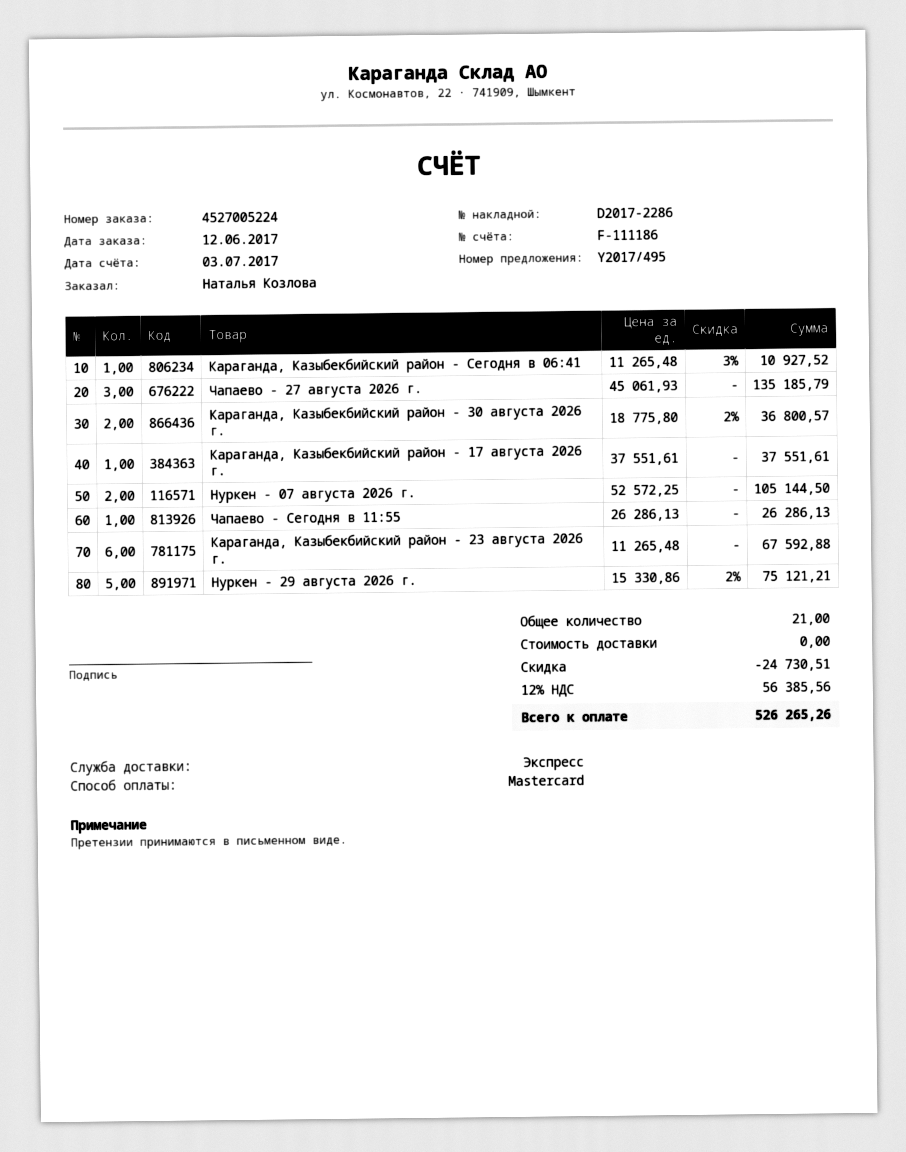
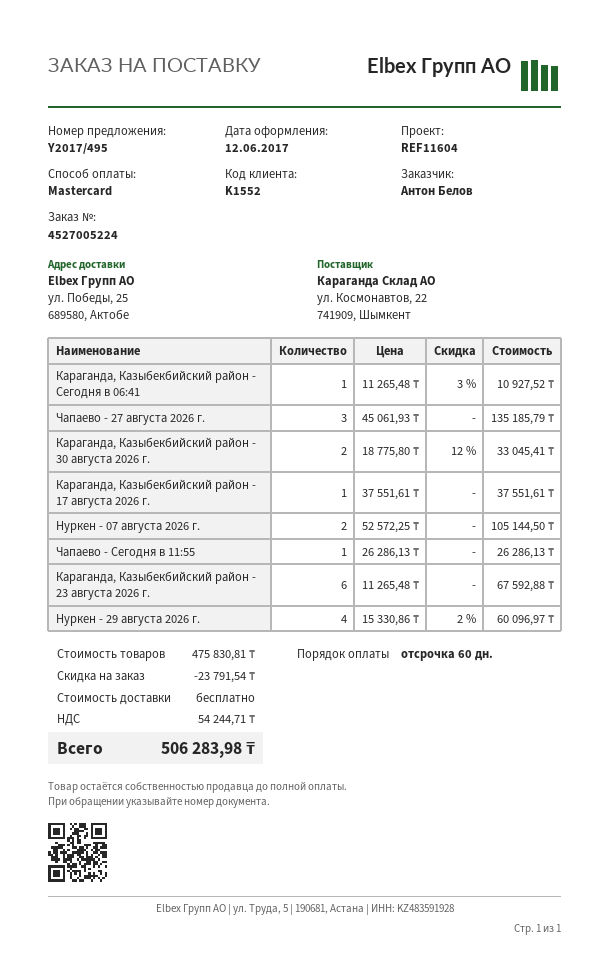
ordered by: Наталья Козлова -> Антон Белов
Караганда, Казыбекбийский район - 30 августа 2026 г.: 2 x 18775.80 - 2% = 36800.57 -> 2 x 18775.80 - 12% = 33045.41
Нуркен - 29 августа 2026 г.: 5 x 15330.86 - 2% = 75121.21 -> 4 x 15330.86 - 2% = 60096.97
discount: 24730.51 -> 23791.54
tax: 56385.56 -> 54244.71
total: 526265.26 -> 506283.98

